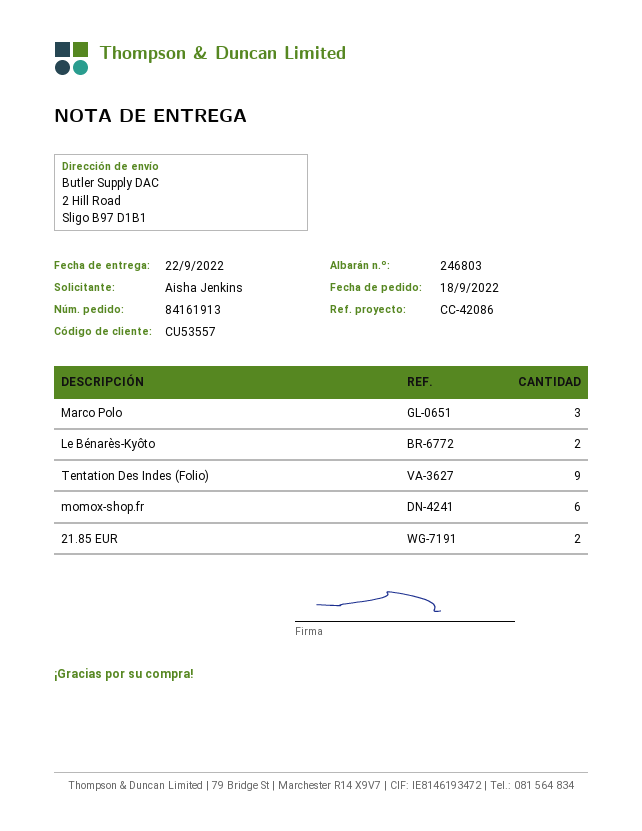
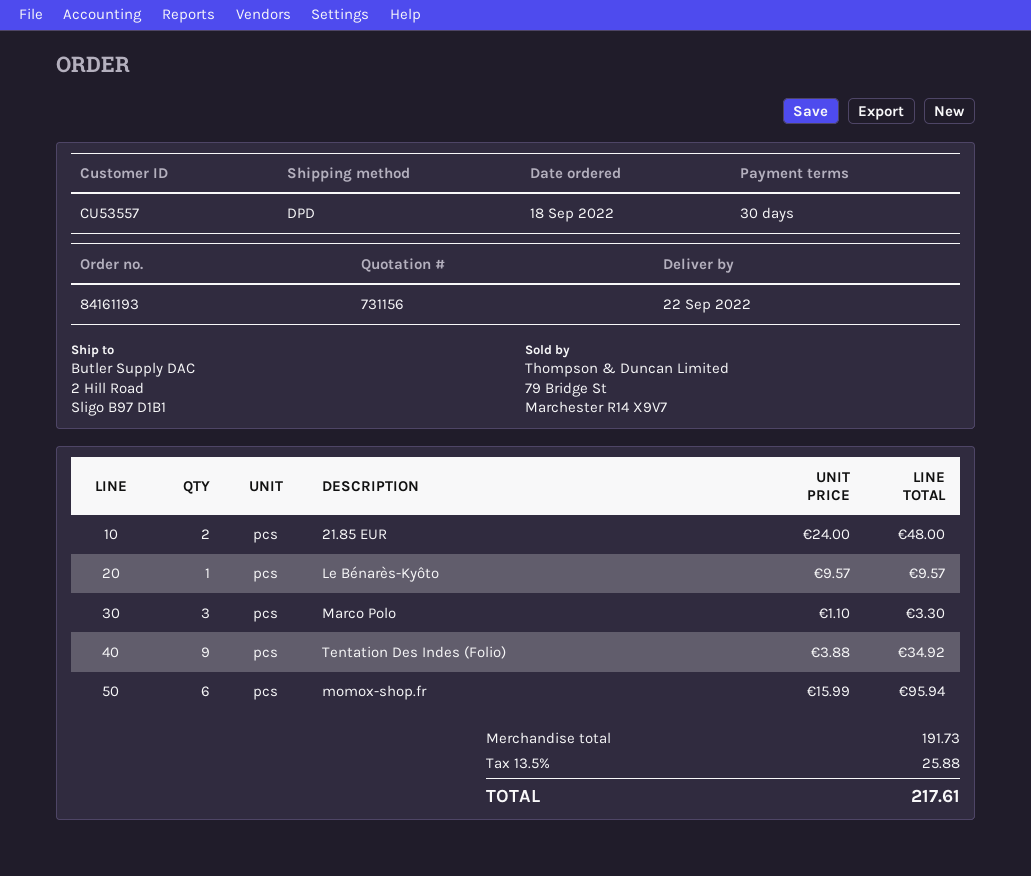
order number: 84161913 -> 84161193
Le Bénarès-Kyôto: 2 -> 1

